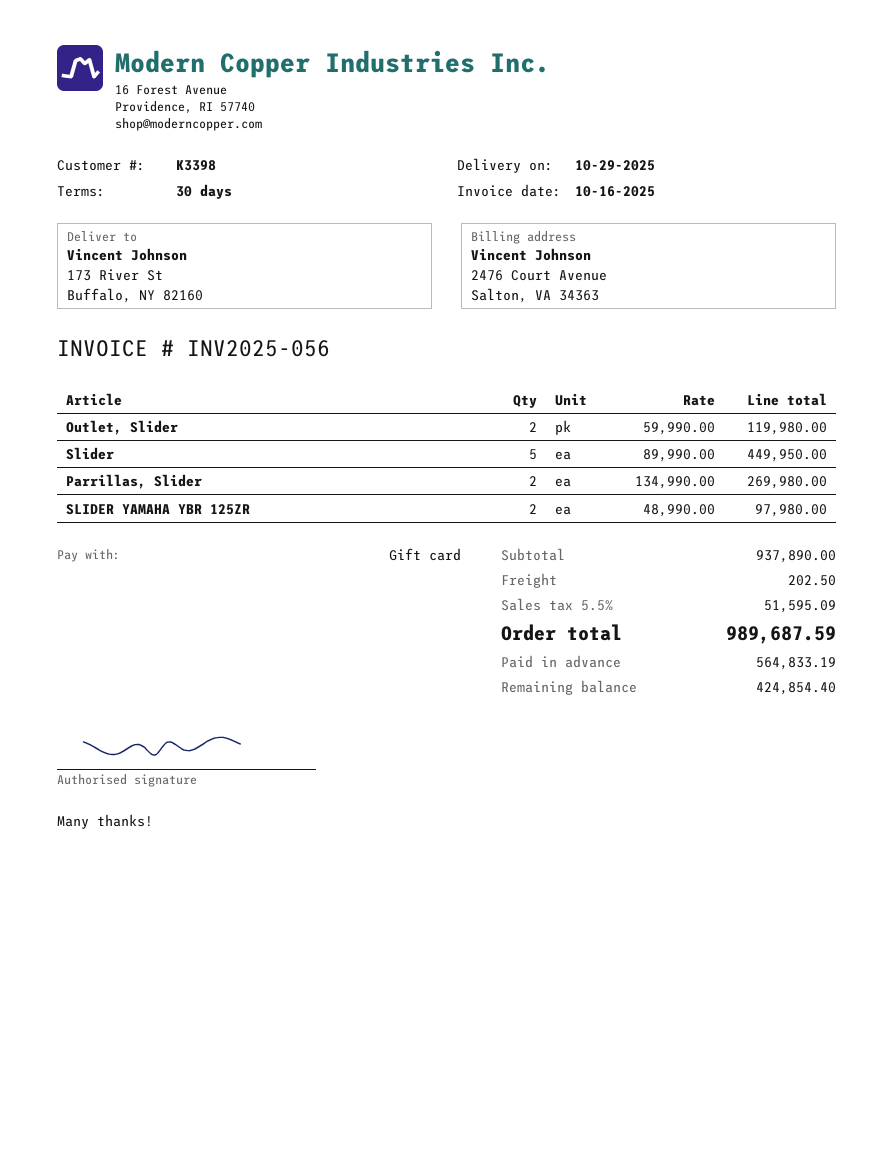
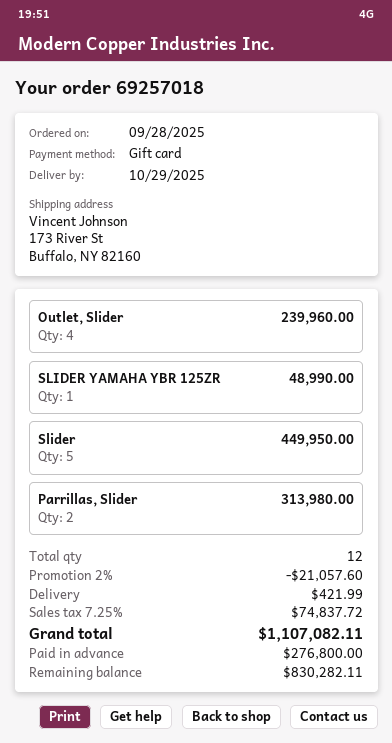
Outlet, Slider: 2 for 119980.00 -> 4 for 239960.00
Parrillas, Slider: 2 for 269980.00 -> 2 for 313980.00
SLIDER YAMAHA YBR 125ZR: 2 for 97980.00 -> 1 for 48990.00
discount: none -> 2% = 21057.60
shipping: 202.50 -> 421.99
tax: 5.5% = 51595.09 -> 7.25% = 74837.72
total: 989687.59 -> 1107082.11
deposit: 564833.19 -> 276800.00
balance: 424854.40 -> 830282.11

